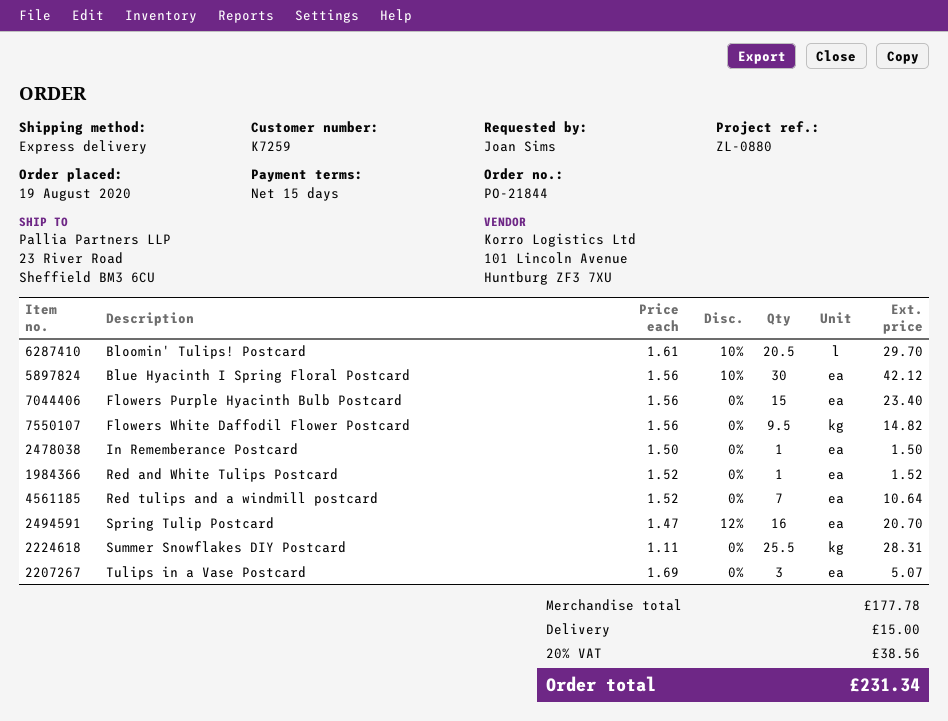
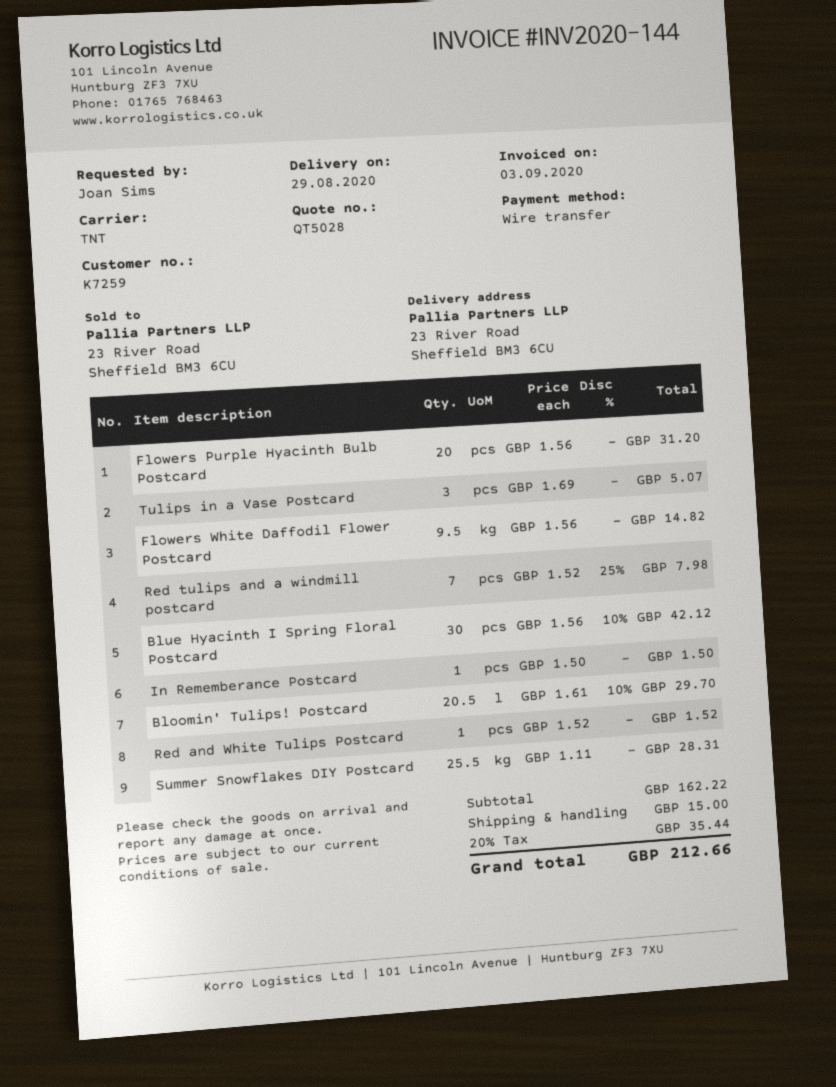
shipping method: express -> TNT
Flowers Purple Hyacinth Bulb Postcard: 15 x 1.56 = 23.40 -> 20 x 1.56 = 31.20
Red tulips and a windmill postcard: 7 x 1.52 = 10.64 -> 7 x 1.52 - 25% = 7.98
Spring Tulip Postcard: 16 x 1.47 - 12% = 20.70 -> none
subtotal: 177.78 -> 162.22
tax: 20% = 38.56 -> 20% = 35.44
total: 231.34 -> 212.66

